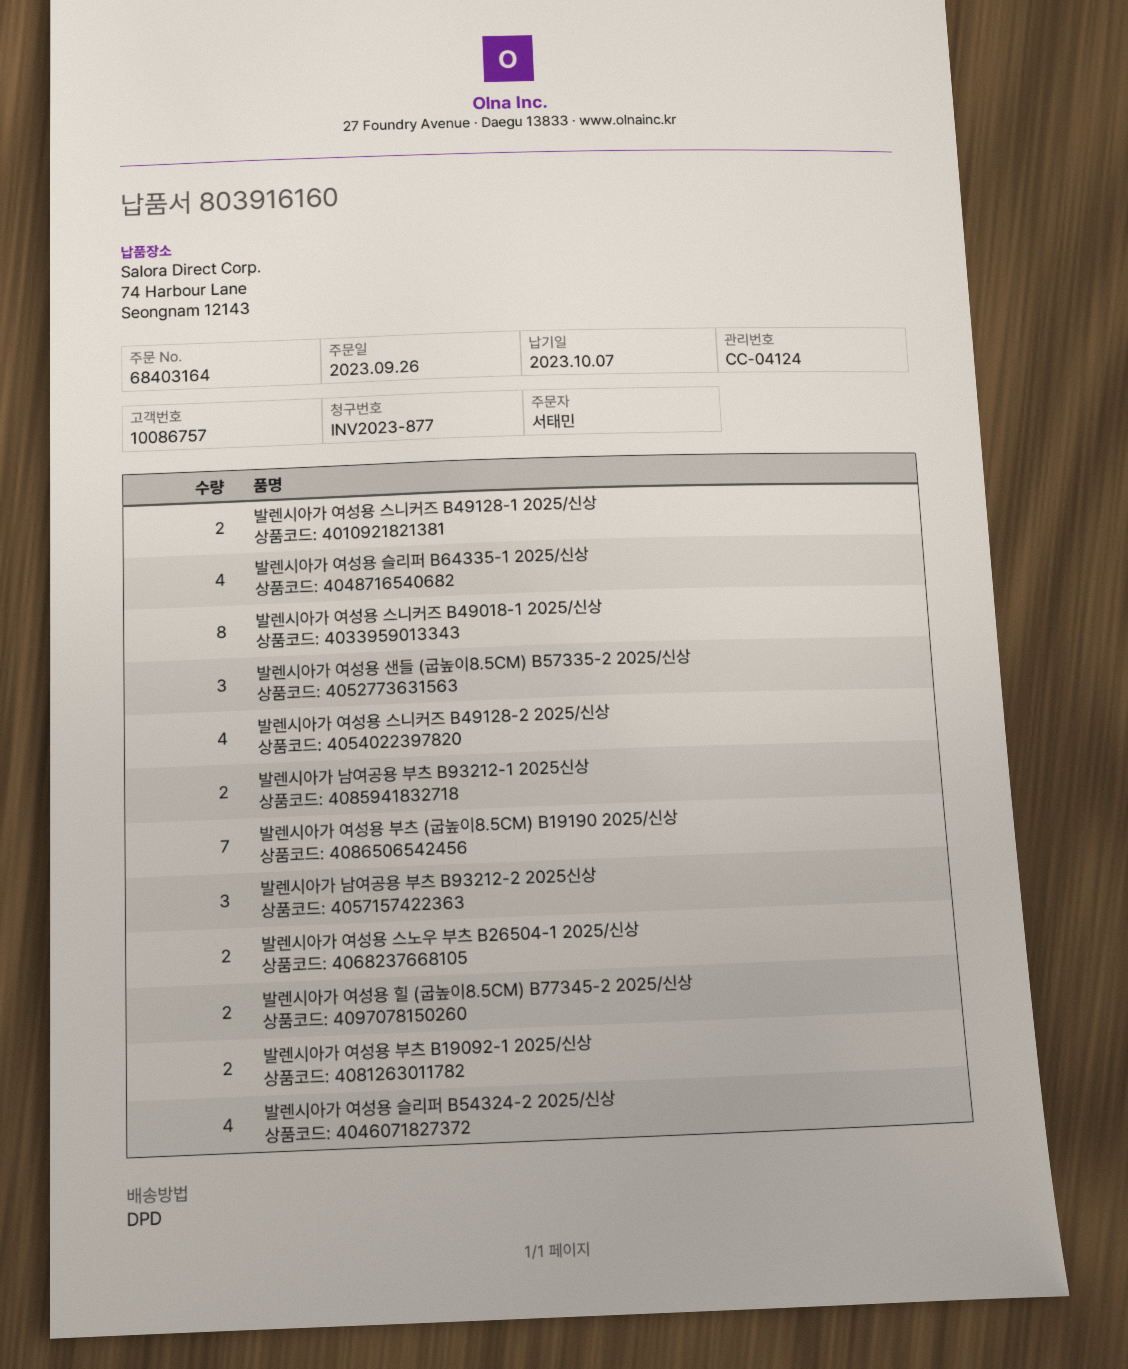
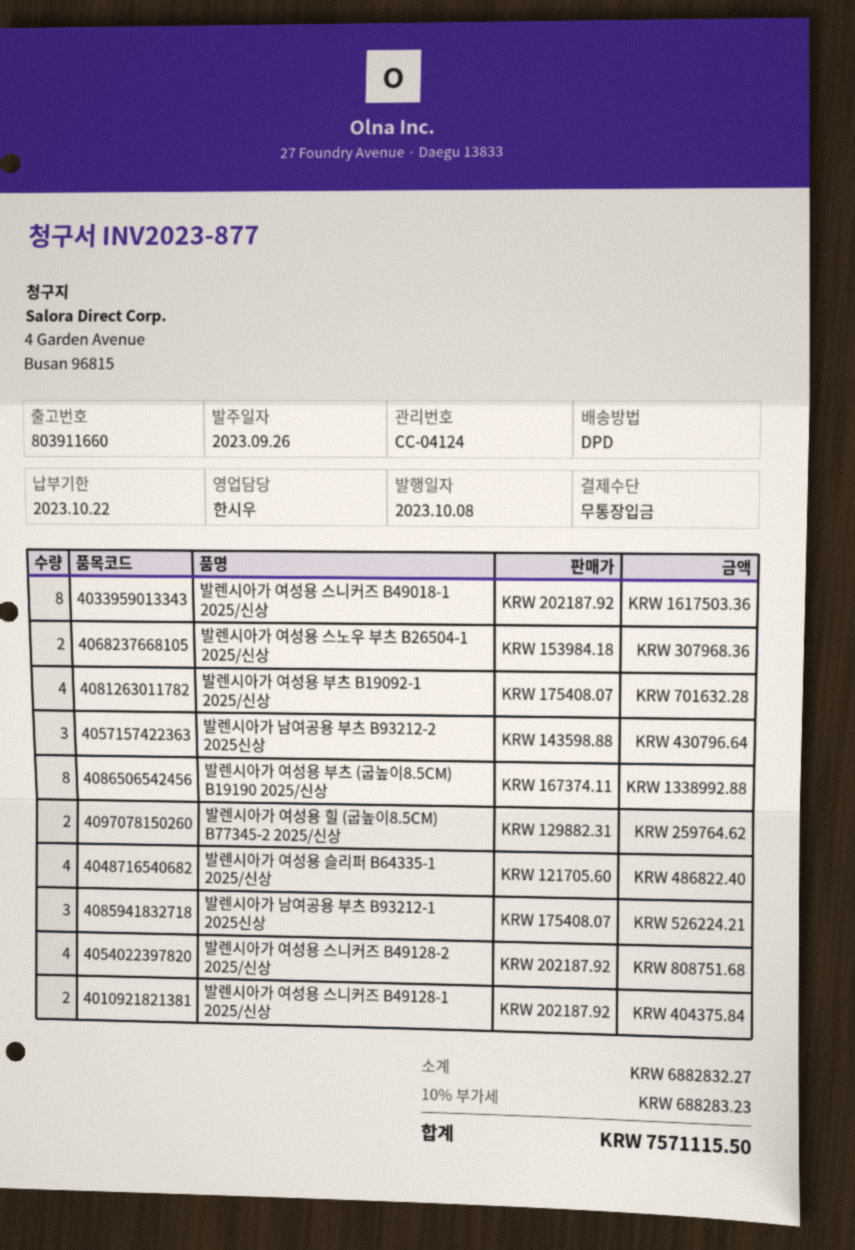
delivery note number: 803916160 -> 803911660
발렌시아가 여성용 샌들 (굽높이8.5CM) B57335-2 2025/신상: 3 -> none
발렌시아가 남여공용 부츠 B93212-1 2025신상: 2 -> 3
발렌시아가 여성용 부츠 (굽높이8.5CM) B19190 2025/신상: 7 -> 8
발렌시아가 여성용 부츠 B19092-1 2025/신상: 2 -> 4
발렌시아가 여성용 슬리퍼 B54324-2 2025/신상: 4 -> none

